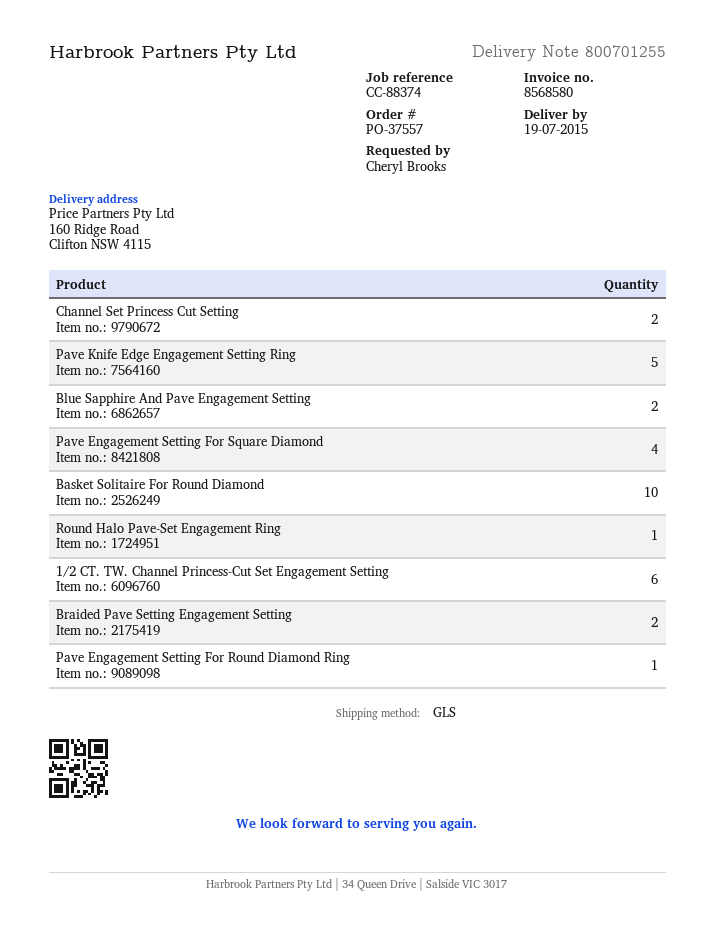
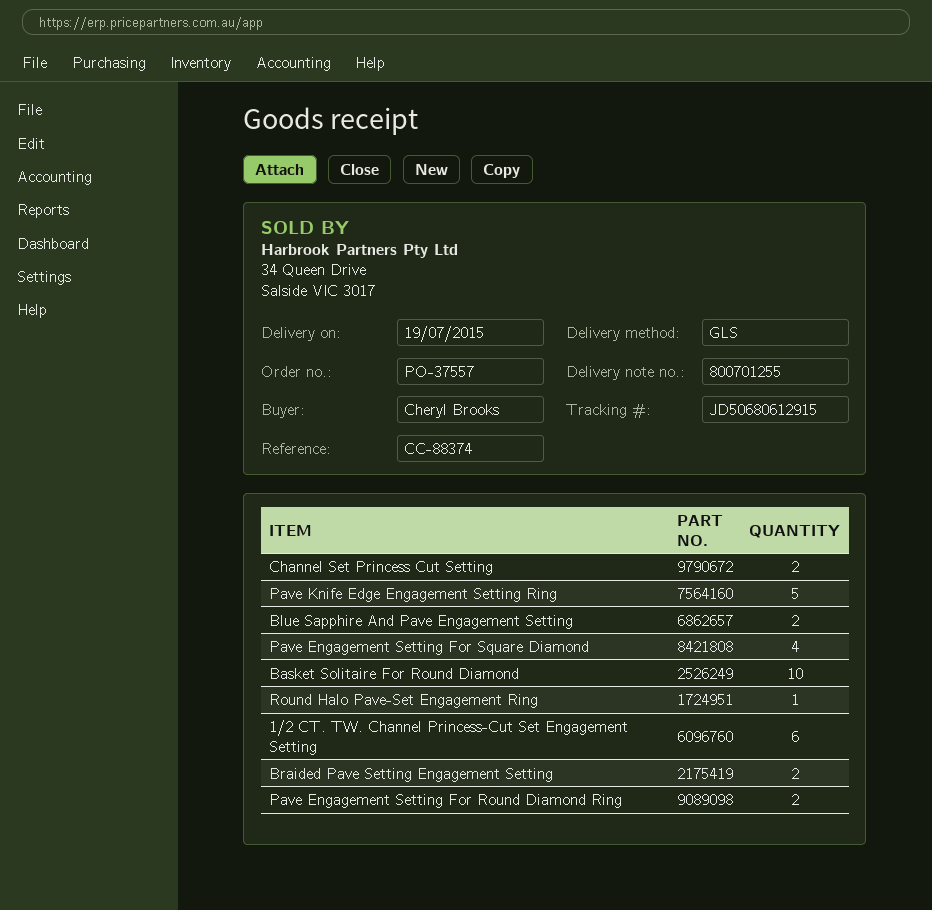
Pave Engagement Setting For Round Diamond Ring: 1 -> 2

